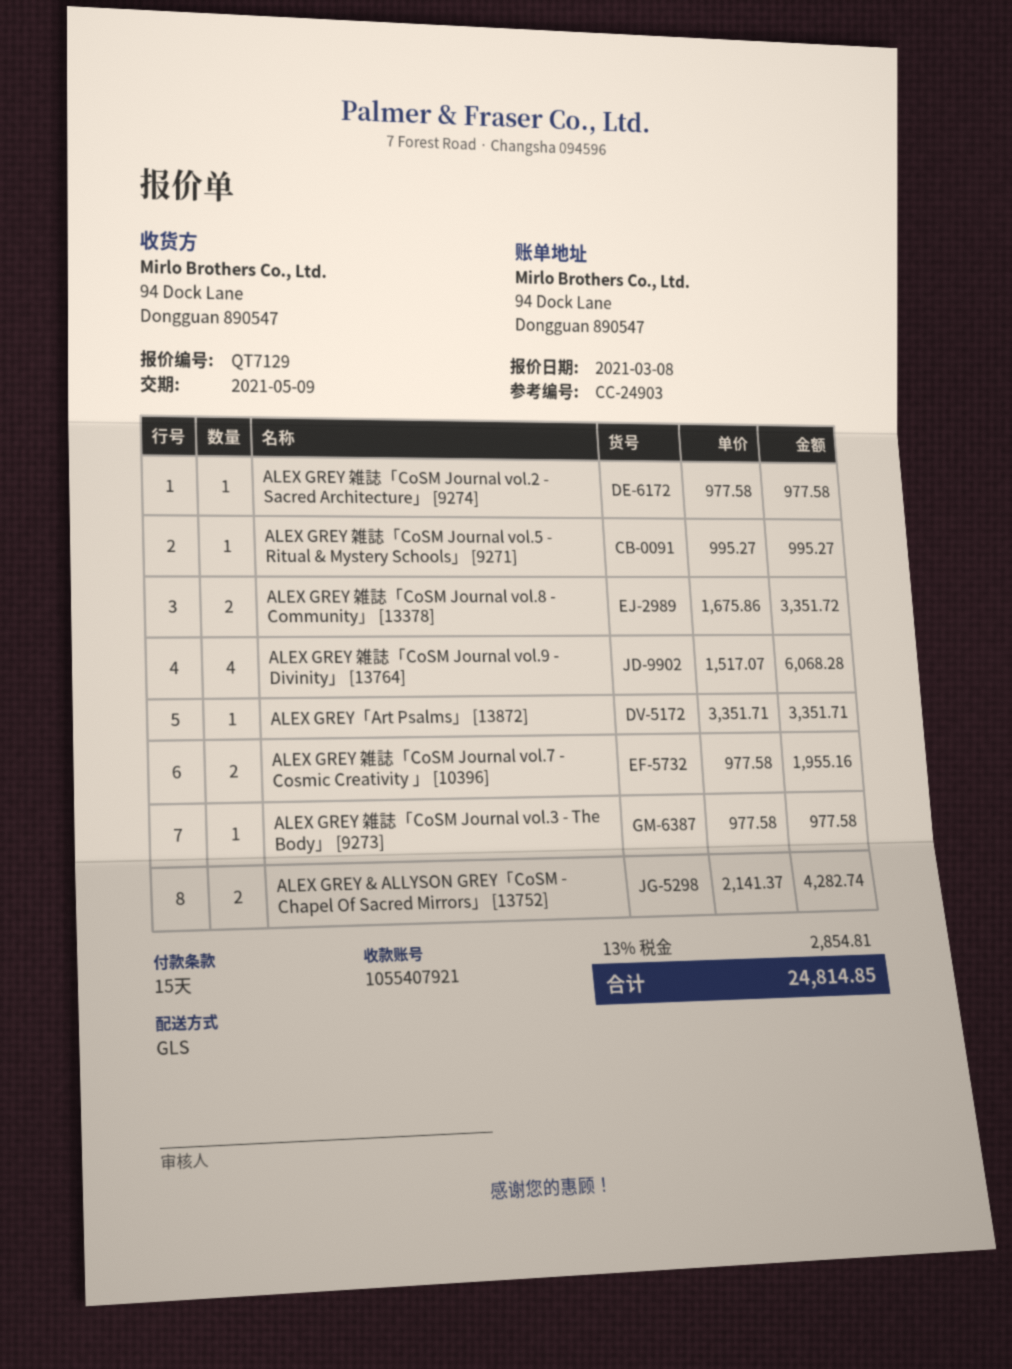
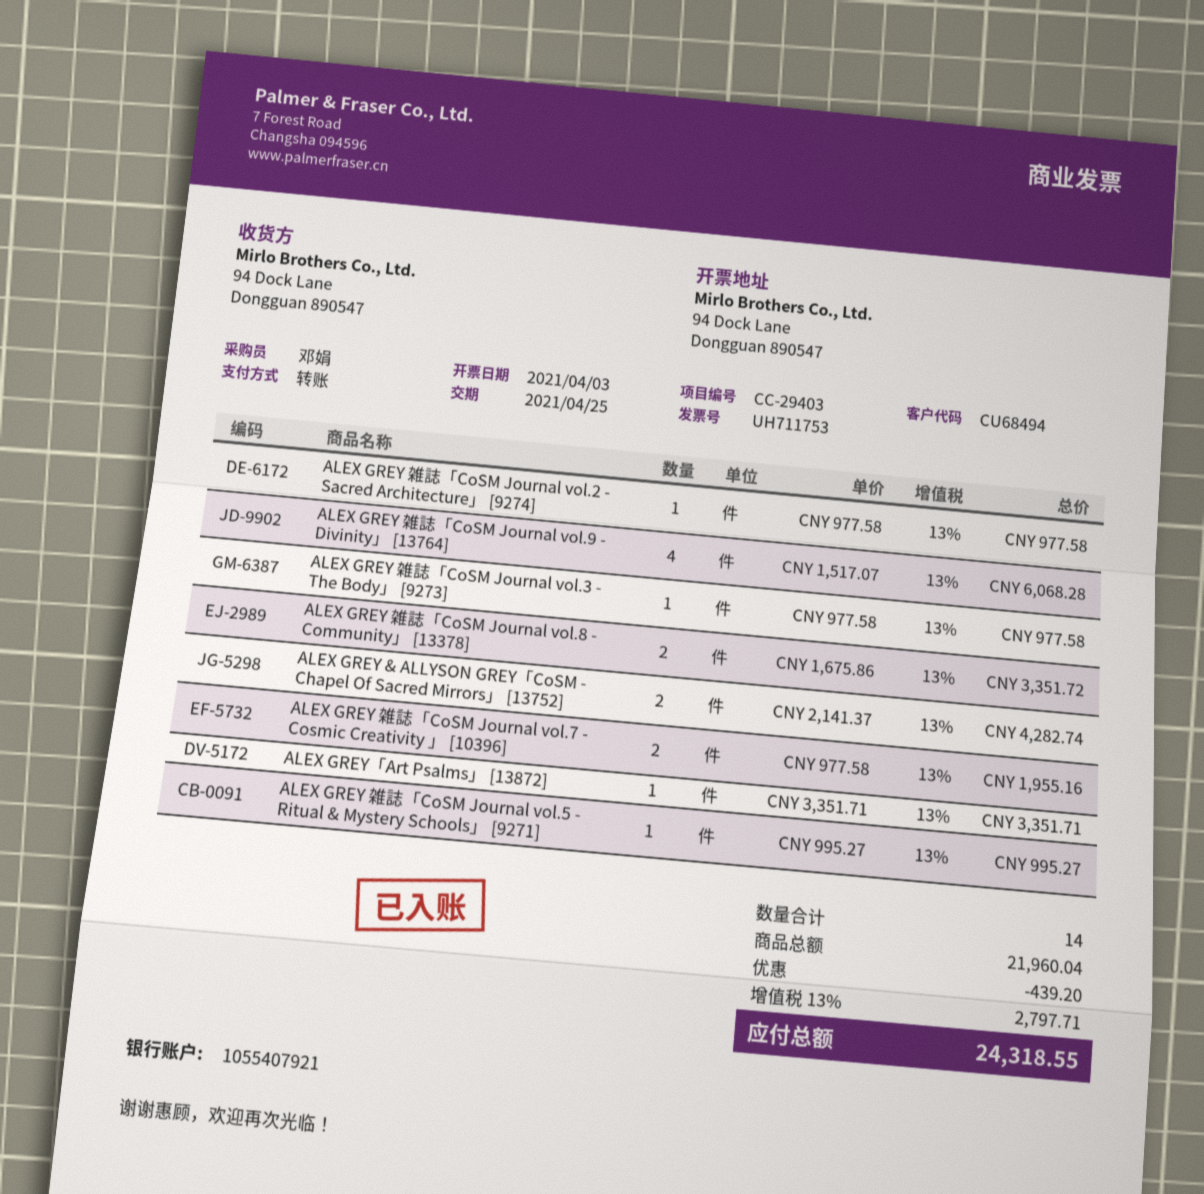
delivery date: 2021-05-09 -> 2021-04-25
reference: CC-24903 -> CC-29403
discount: none -> 439.20
tax: 13% = 2854.81 -> 13% = 2797.71
total: 24814.85 -> 24318.55

